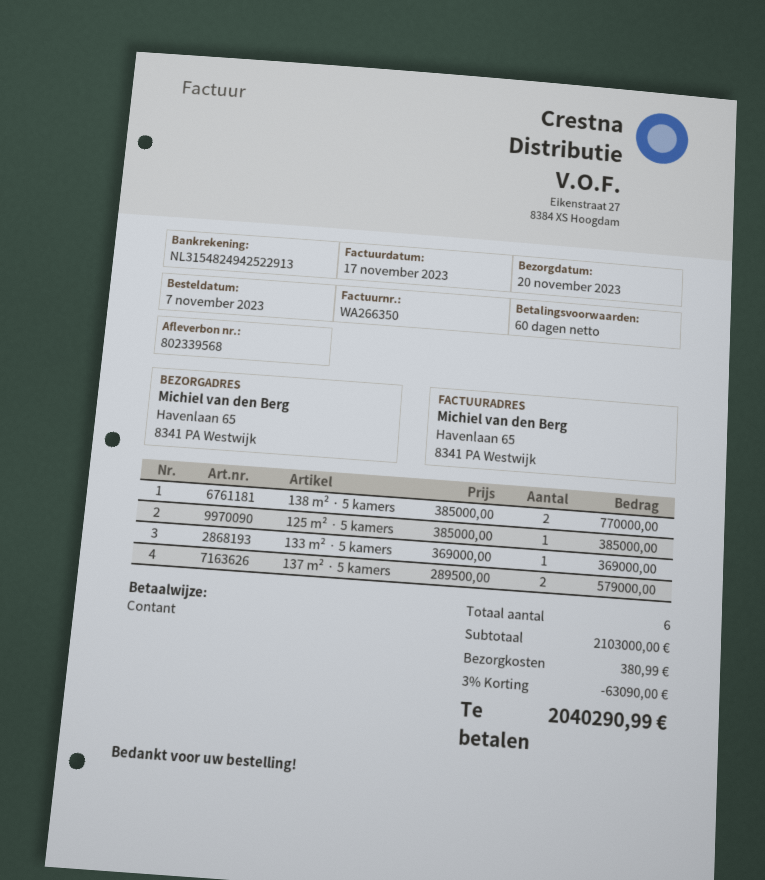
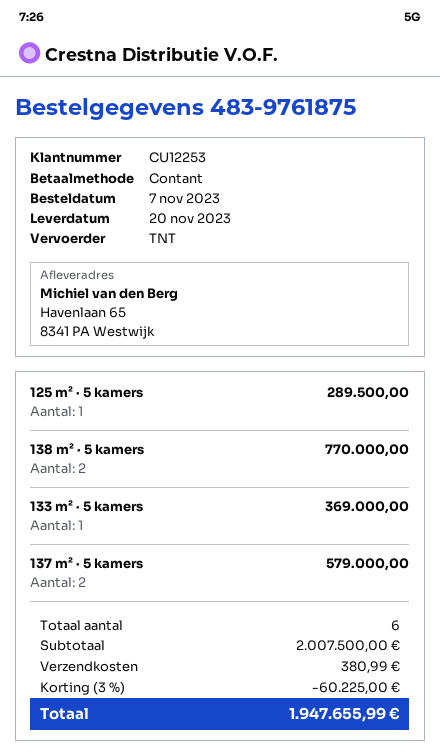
125 m² · 5 kamers: 1 for 385000.00 -> 1 for 289500.00
subtotal: 2103000.00 -> 2007500.00
discount: 3% = 63090.00 -> 3% = 60225.00
total: 2040290.99 -> 1947655.99

